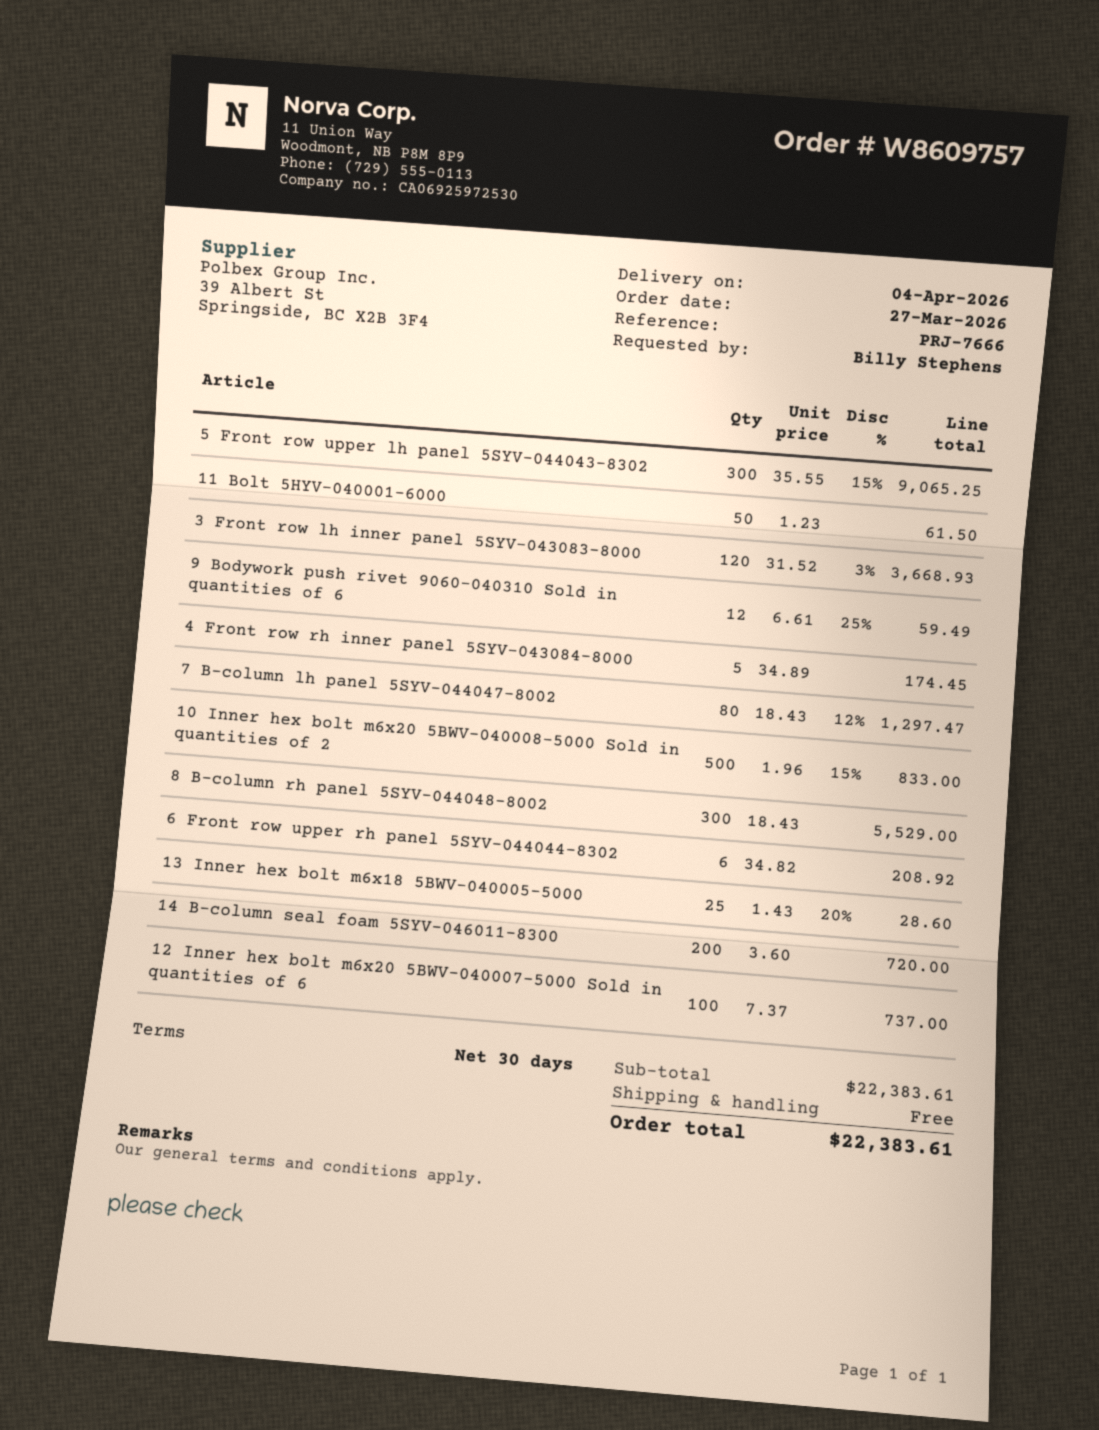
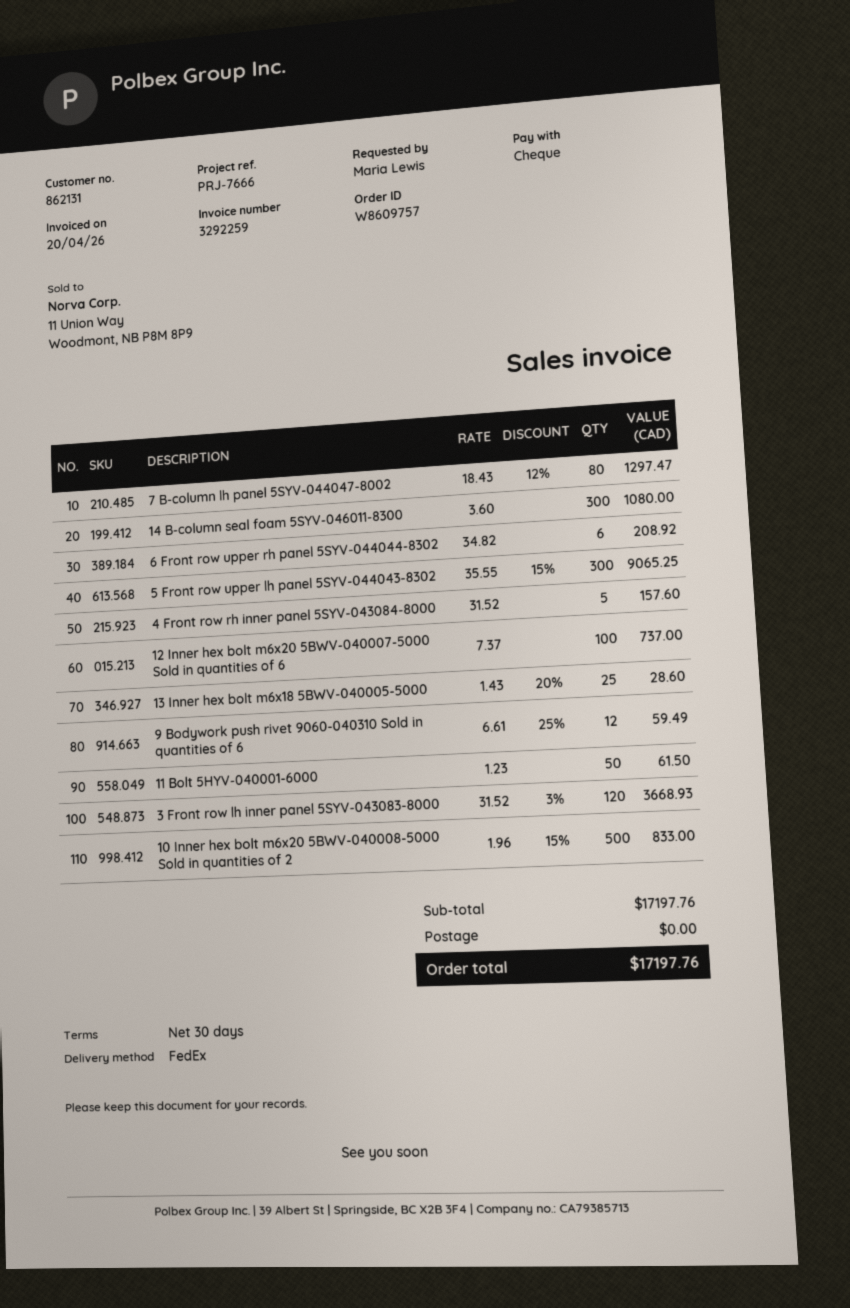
ordered by: Billy Stephens -> Maria Lewis
4 Front row rh inner panel 5SYV-043084-8000: 5 x 34.89 = 174.45 -> 5 x 31.52 = 157.60
8 B-column rh panel 5SYV-044048-8002: 300 x 18.43 = 5529.00 -> none
14 B-column seal foam 5SYV-046011-8300: 200 x 3.60 = 720.00 -> 300 x 3.60 = 1080.00
subtotal: 22383.61 -> 17197.76
total: 22383.61 -> 17197.76

